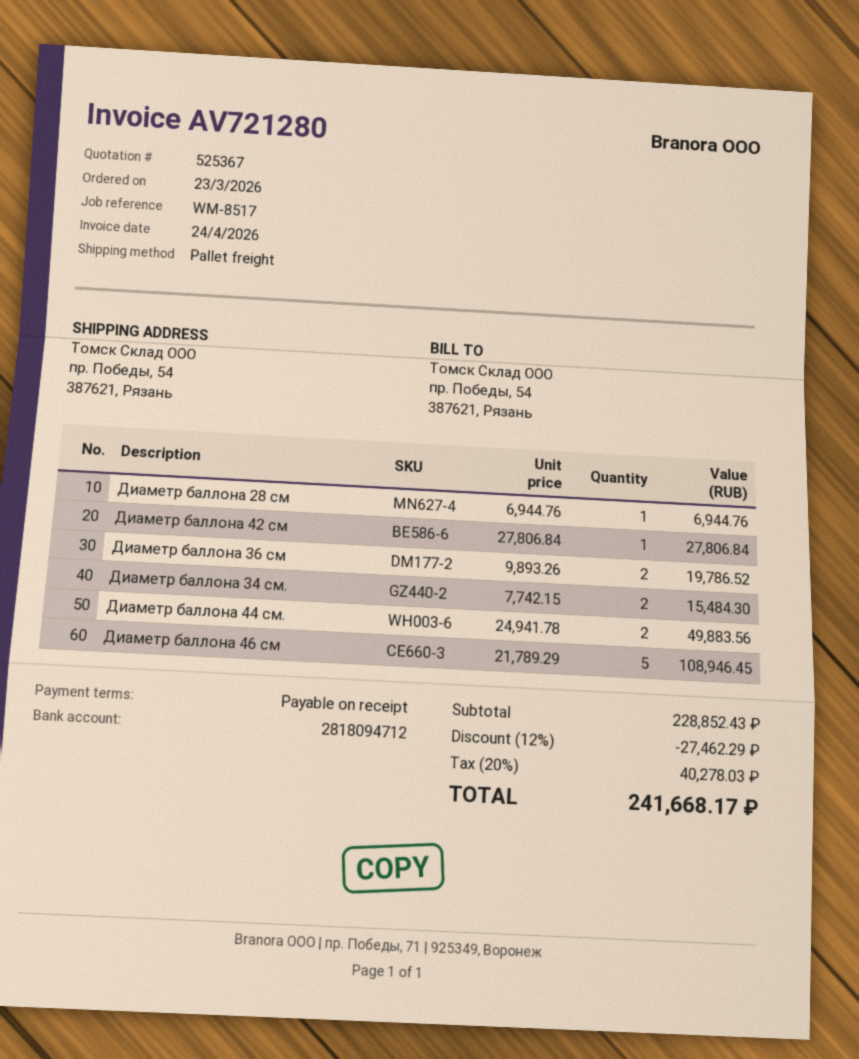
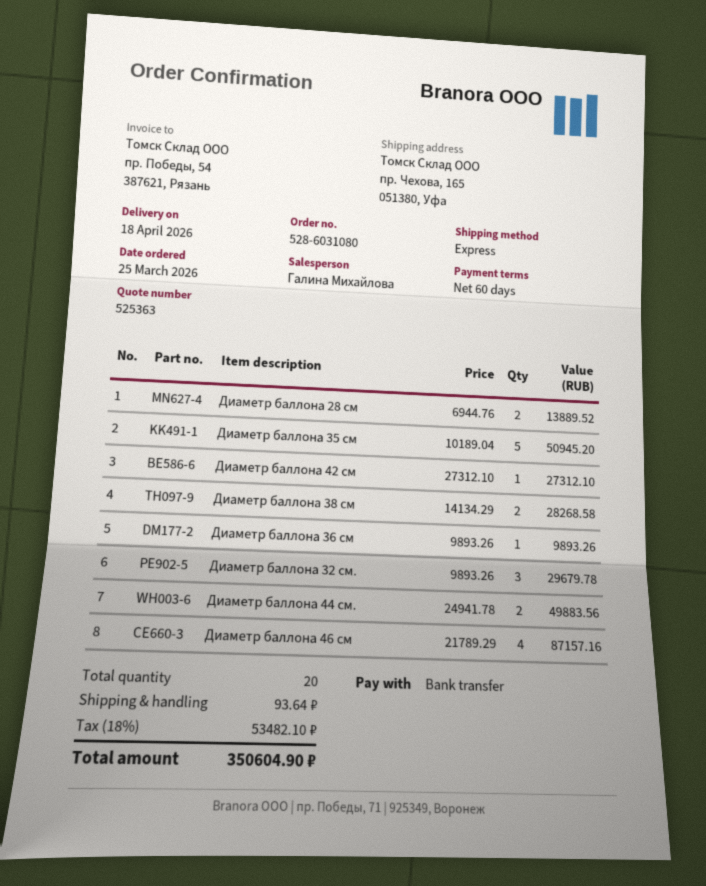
quote number: 525367 -> 525363
order date: 2026-03-23 -> 2026-03-25
payment terms: on receipt -> 60 days
shipping method: pallet freight -> express
ship to: пр. Победы, 54, 387621, Рязань -> пр. Чехова, 165, 051380, Уфа
Диаметр баллона 28 см: 1 x 6944.76 = 6944.76 -> 2 x 6944.76 = 13889.52
Диаметр баллона 42 см: 1 x 27806.84 = 27806.84 -> 1 x 27312.10 = 27312.10
Диаметр баллона 36 см: 2 x 9893.26 = 19786.52 -> 1 x 9893.26 = 9893.26
Диаметр баллона 34 см.: 2 x 7742.15 = 15484.30 -> none
Диаметр баллона 46 см: 5 x 21789.29 = 108946.45 -> 4 x 21789.29 = 87157.16
Диаметр баллона 35 см: none -> 5 x 10189.04 = 50945.20
Диаметр баллона 38 см: none -> 2 x 14134.29 = 28268.58
Диаметр баллона 32 см.: none -> 3 x 9893.26 = 29679.78
discount: 12% = 27462.29 -> none
shipping: none -> 93.64
tax: 20% = 40278.03 -> 18% = 53482.10
total: 241668.17 -> 350604.90

